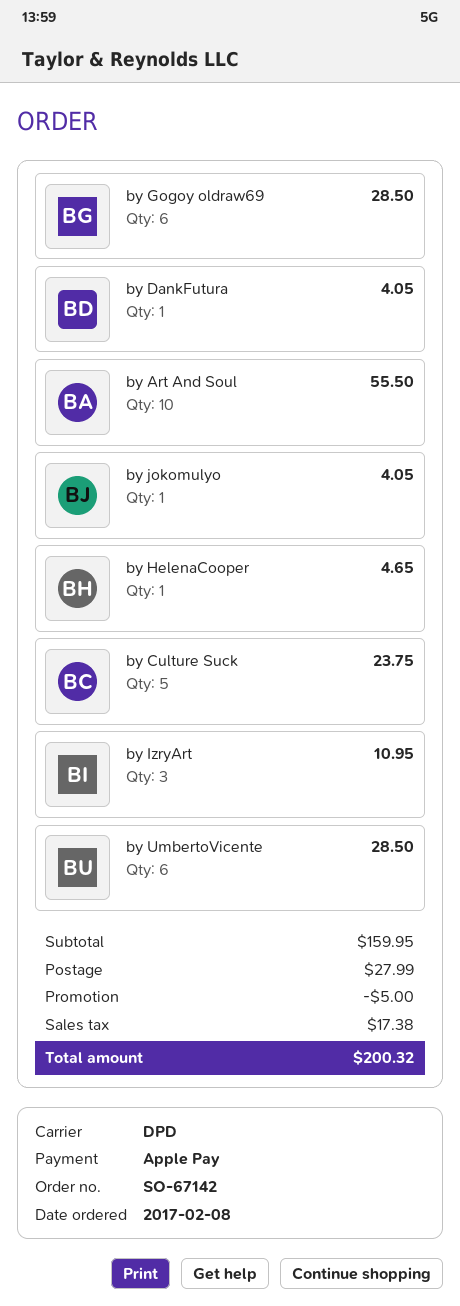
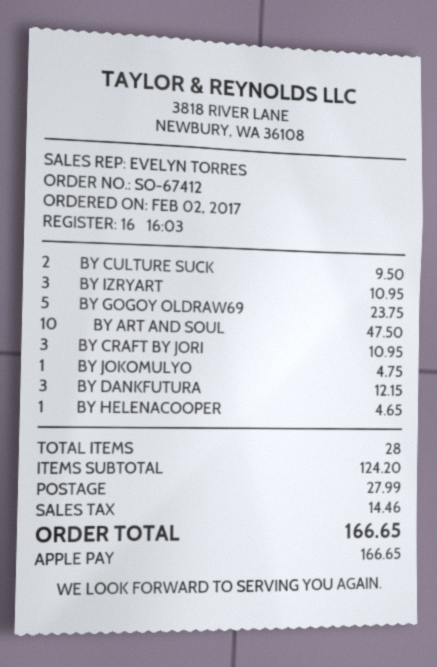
order number: SO-67142 -> SO-67412
order date: 2017-02-08 -> 2017-02-02
by Gogoy oldraw69: 6 for 28.50 -> 5 for 23.75
by DankFutura: 1 for 4.05 -> 3 for 12.15
by Art And Soul: 10 for 55.50 -> 10 for 47.50
by jokomulyo: 1 for 4.05 -> 1 for 4.75
by Culture Suck: 5 for 23.75 -> 2 for 9.50
by UmbertoVicente: 6 for 28.50 -> none
BY CRAFT BY JORI: none -> 3 for 10.95
subtotal: 159.95 -> 124.20
discount: 5.00 -> none
tax: 17.38 -> 14.46
total: 200.32 -> 166.65

